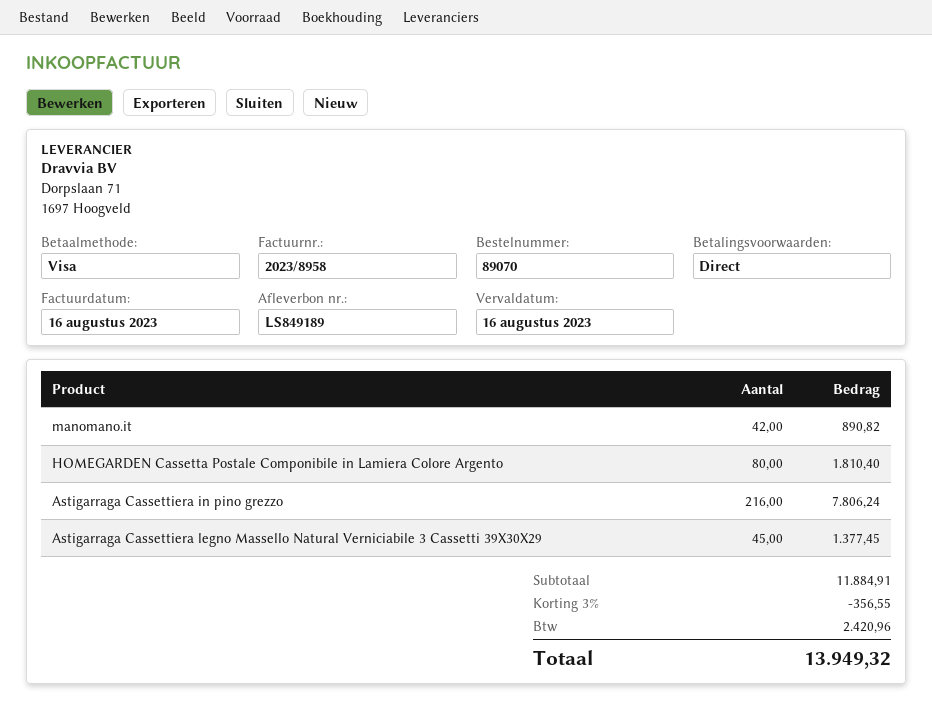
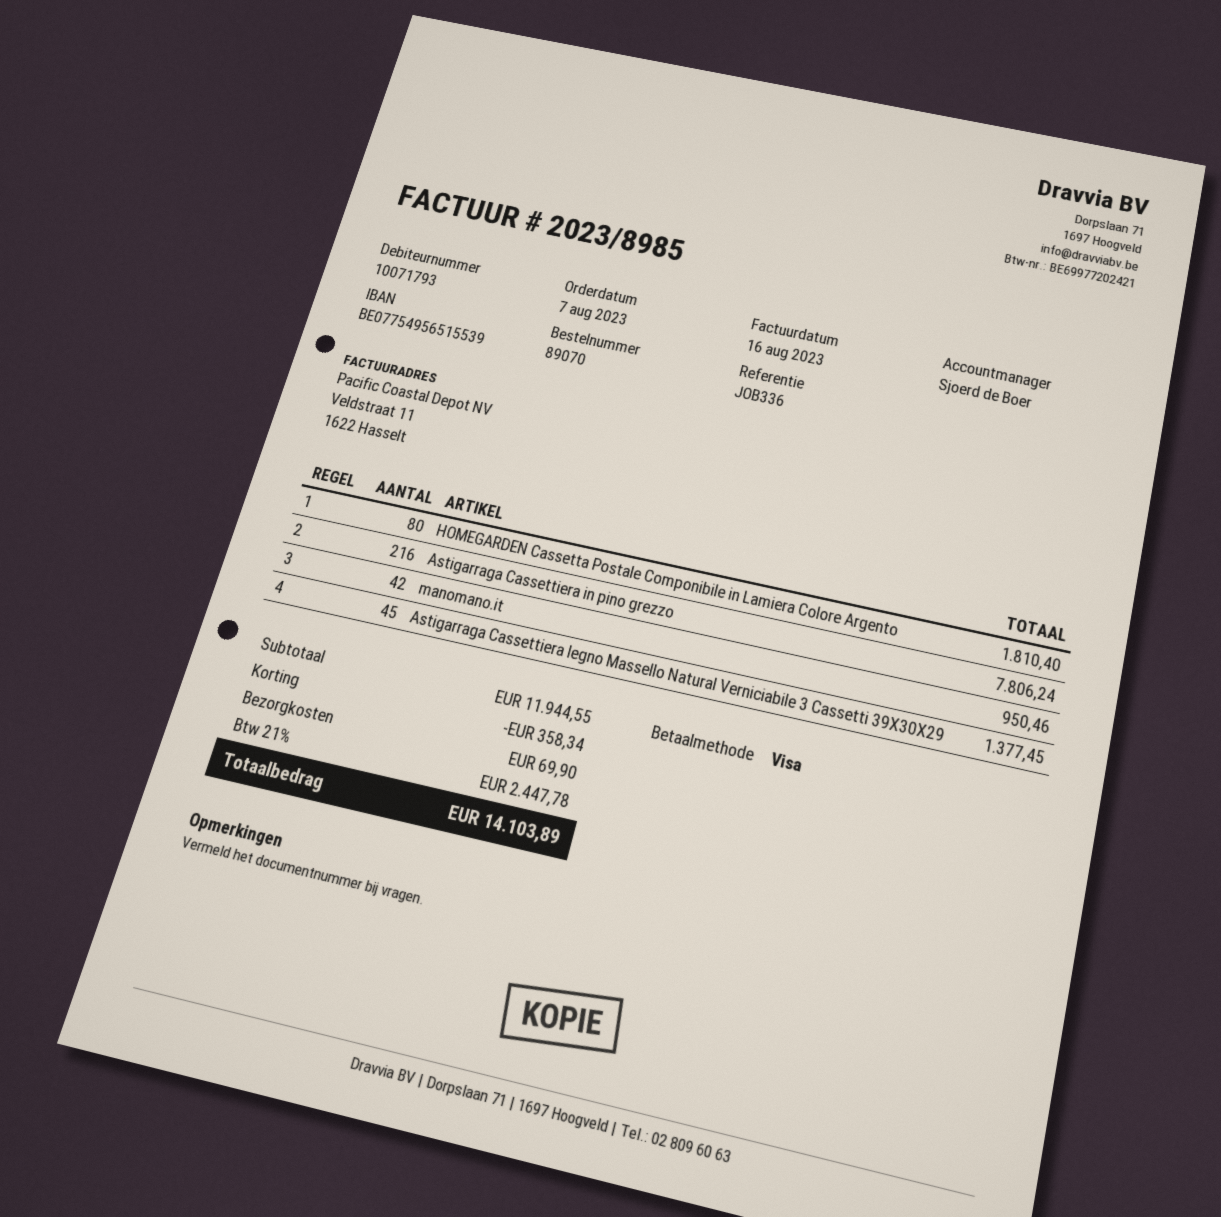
invoice number: 2023/8958 -> 2023/8985
manomano.it: 42 for 890.82 -> 42 for 950.46
subtotal: 11884.91 -> 11944.55
discount: 356.55 -> 358.34
shipping: none -> 69.90
tax: 2420.96 -> 2447.78
total: 13949.32 -> 14103.89

